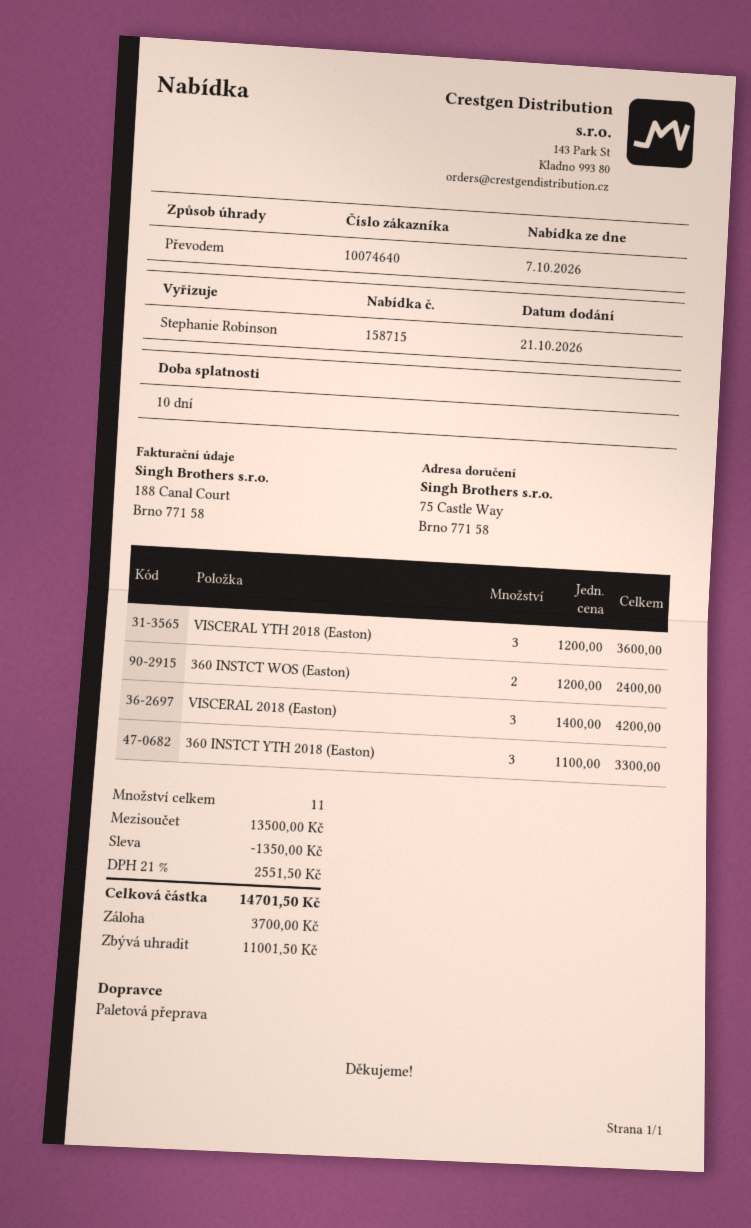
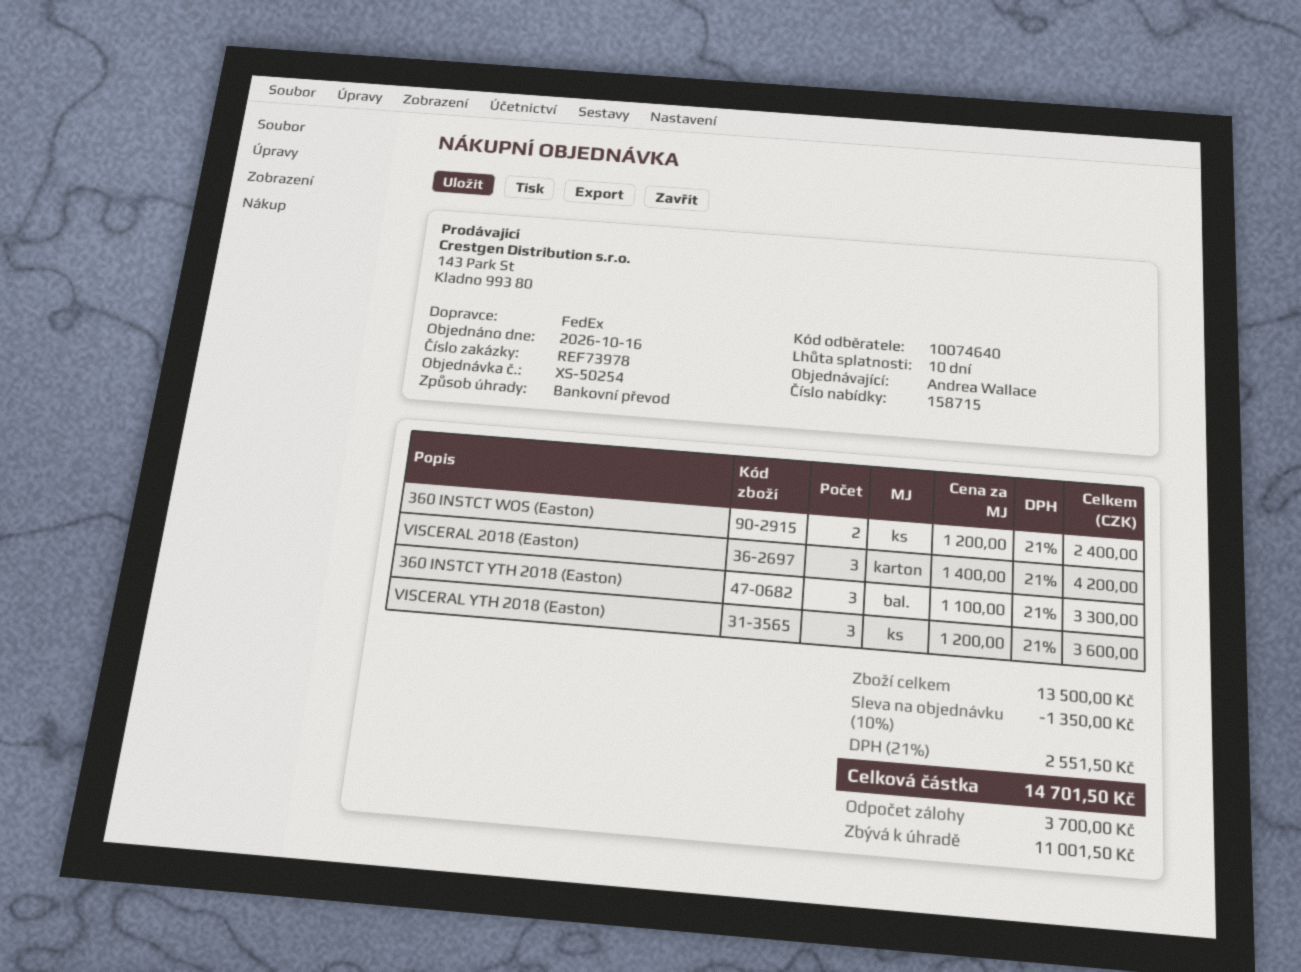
shipping method: pallet freight -> FedEx

